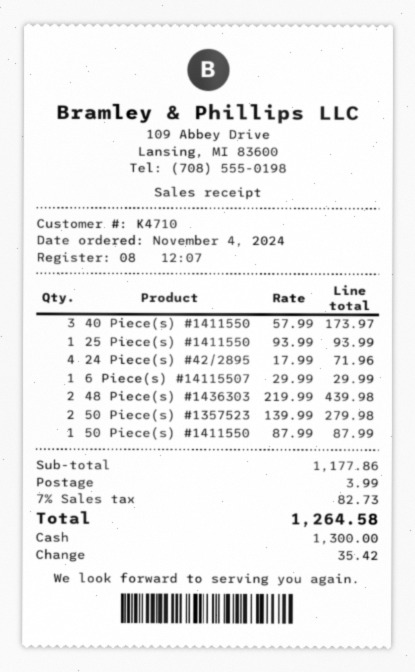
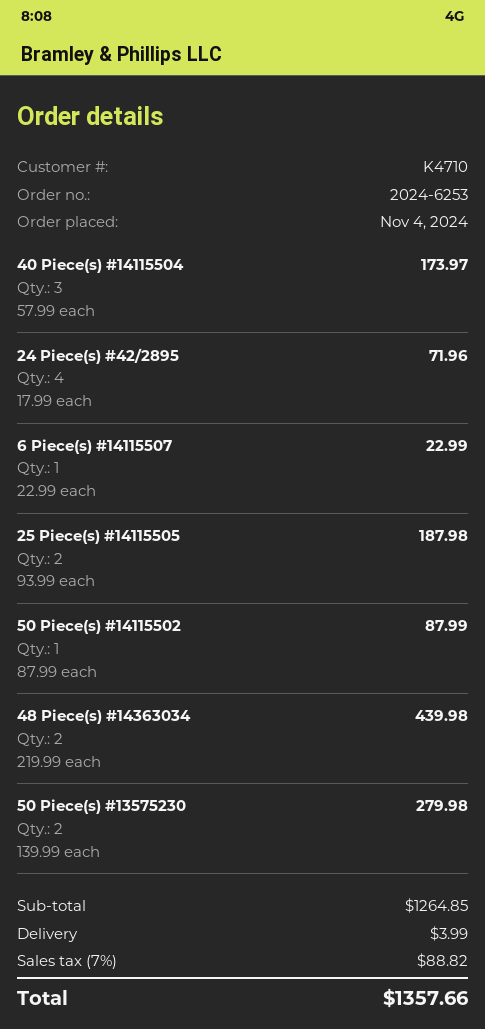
25 Piece(s) #1411550: 1 x 93.99 = 93.99 -> 2 x 93.99 = 187.98
6 Piece(s) #14115507: 1 x 29.99 = 29.99 -> 1 x 22.99 = 22.99
subtotal: 1177.86 -> 1264.85
tax: 7% = 82.73 -> 7% = 88.82
total: 1264.58 -> 1357.66

